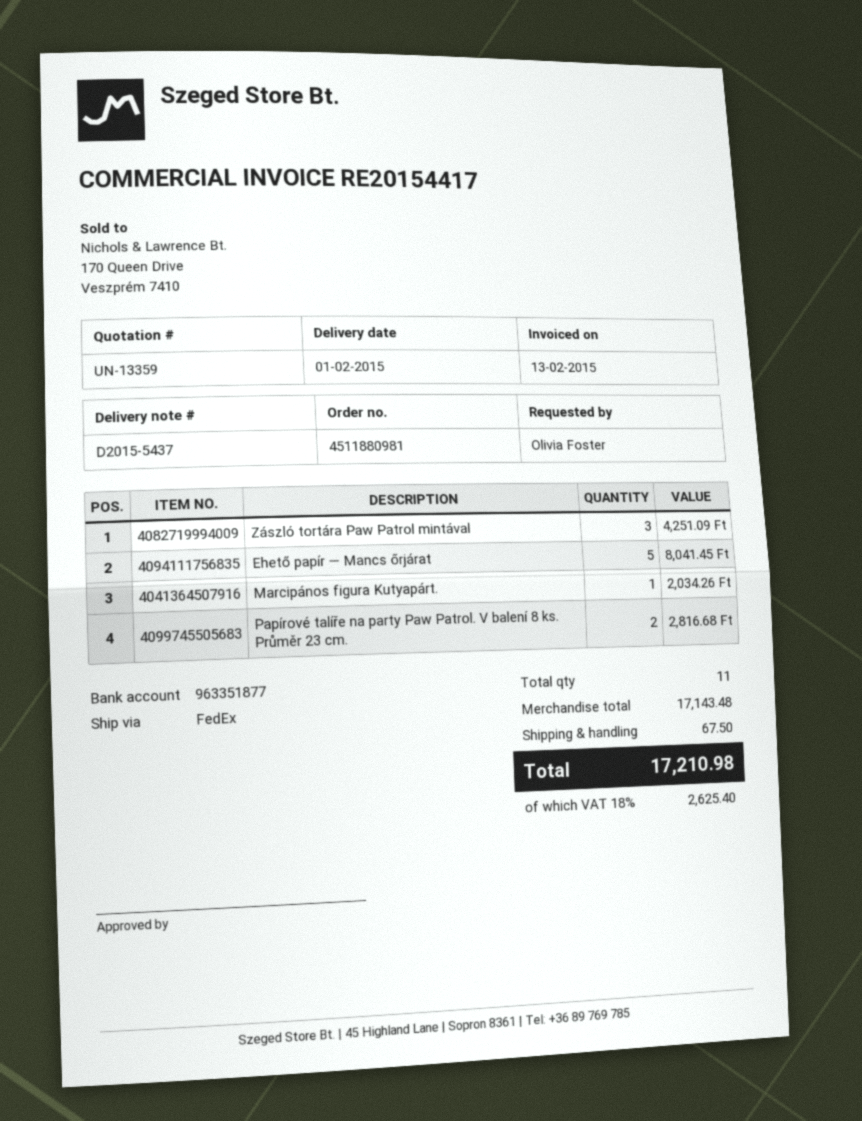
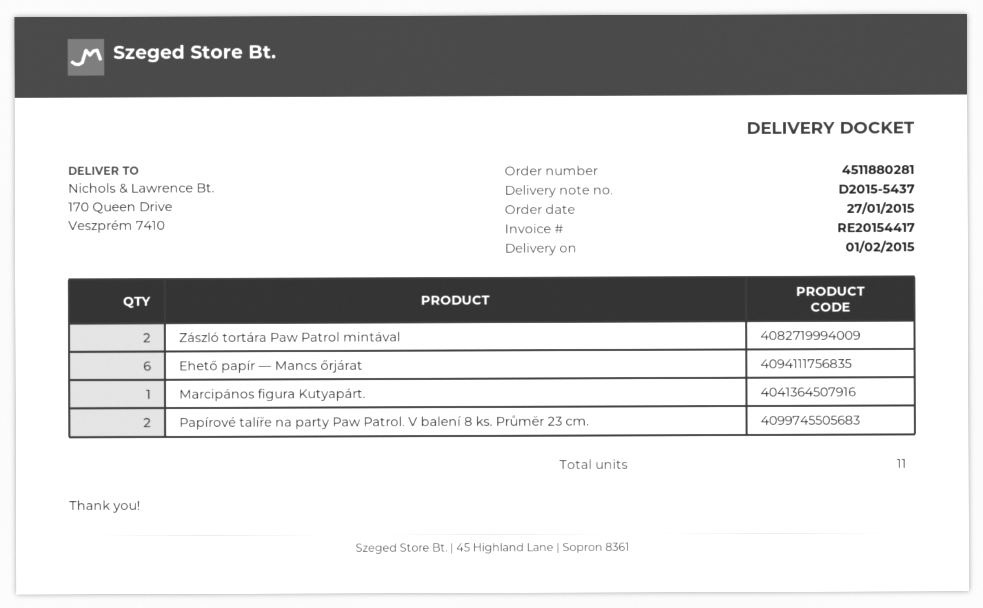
order number: 4511880981 -> 4511880281
Zászló tortára Paw Patrol mintával: 3 -> 2
Ehető papír — Mancs őrjárat: 5 -> 6

